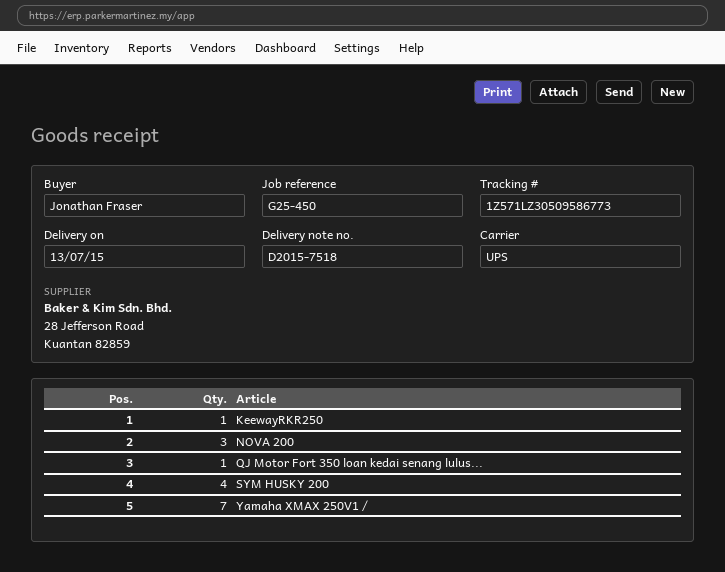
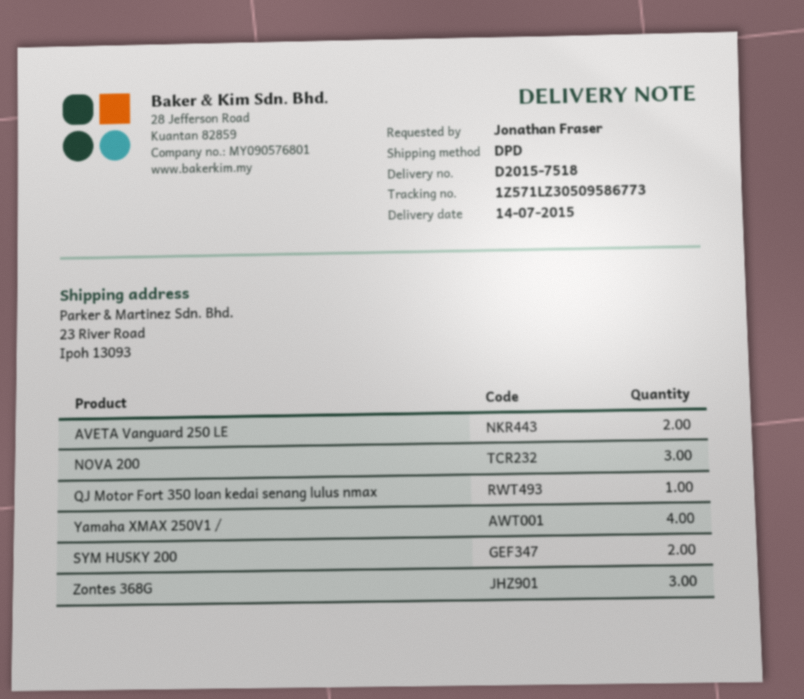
delivery date: 2015-07-13 -> 2015-07-14
shipping method: UPS -> DPD
KeewayRKR250: 1 -> none
SYM HUSKY 200: 4 -> 2
Yamaha XMAX 250V1 /: 7 -> 4
AVETA Vanguard 250 LE: none -> 2
Zontes 368G: none -> 3

